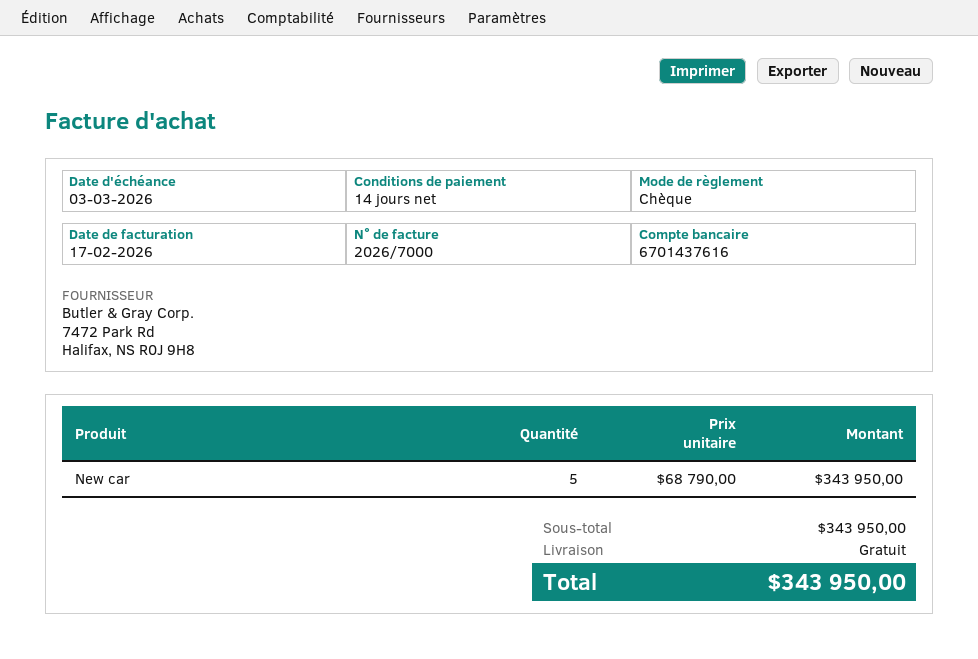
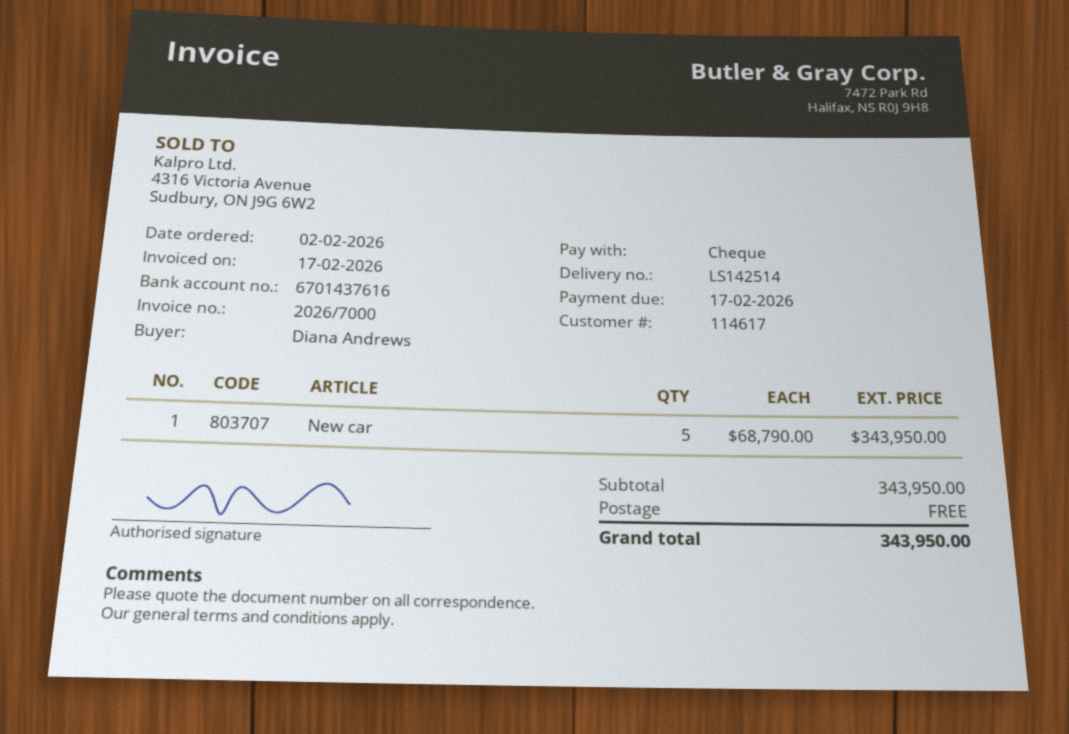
due date: 2026-03-03 -> 2026-02-17

